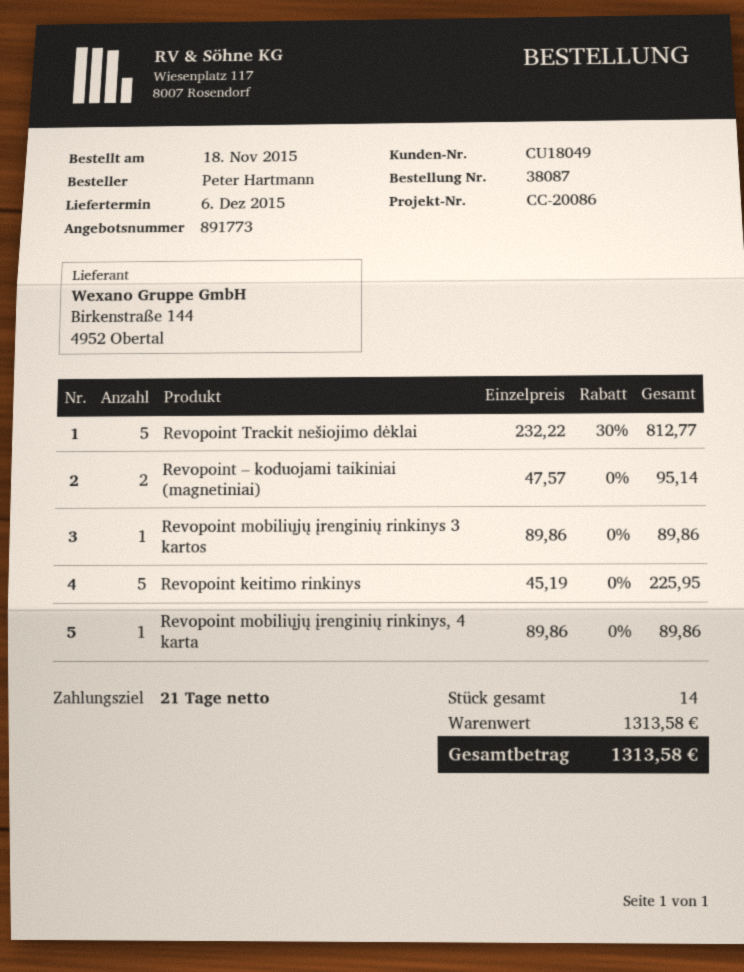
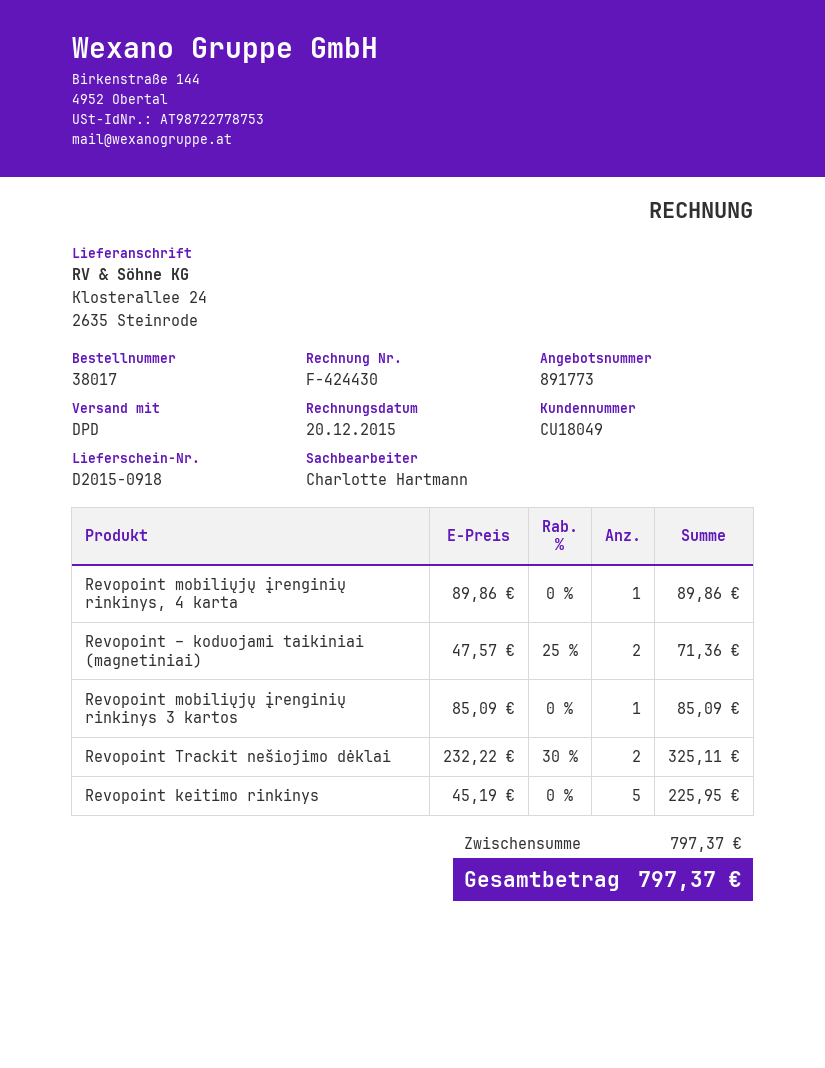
order number: 38087 -> 38017
Revopoint Trackit nešiojimo dėklai: 5 x 232.22 - 30% = 812.77 -> 2 x 232.22 - 30% = 325.11
Revopoint – koduojami taikiniai (magnetiniai): 2 x 47.57 = 95.14 -> 2 x 47.57 - 25% = 71.36
Revopoint mobiliųjų įrenginių rinkinys 3 kartos: 1 x 89.86 = 89.86 -> 1 x 85.09 = 85.09
subtotal: 1313.58 -> 797.37
total: 1313.58 -> 797.37

